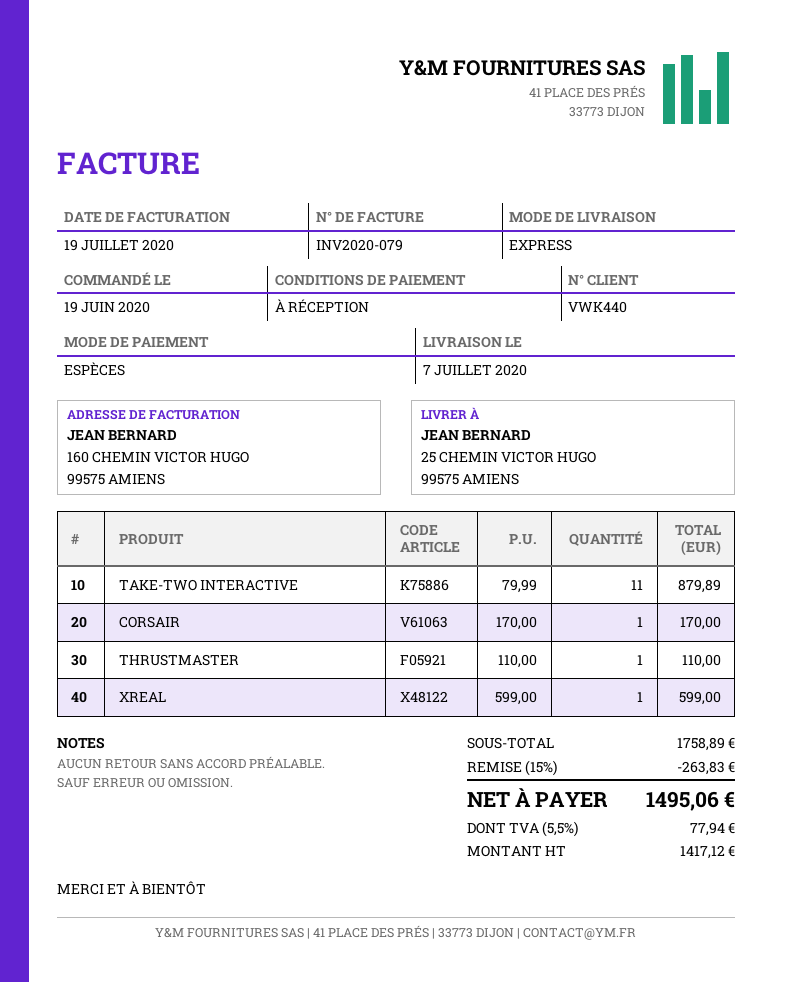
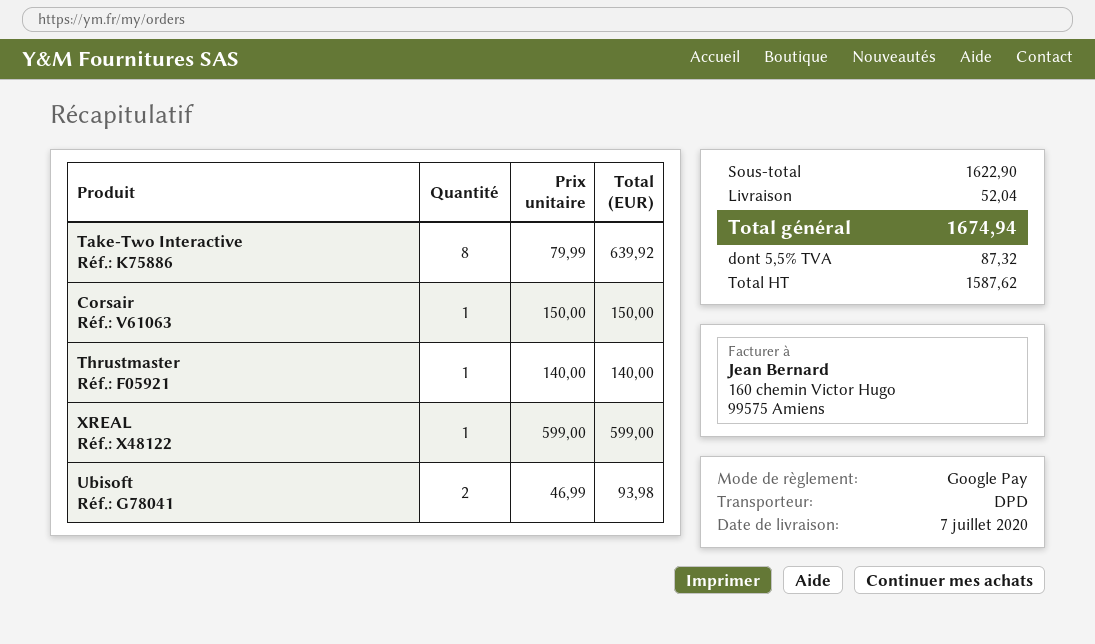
payment method: cash -> Google Pay
shipping method: express -> DPD
TAKE-TWO INTERACTIVE: 11 x 79.99 = 879.89 -> 8 x 79.99 = 639.92
CORSAIR: 1 x 170.00 = 170.00 -> 1 x 150.00 = 150.00
THRUSTMASTER: 1 x 110.00 = 110.00 -> 1 x 140.00 = 140.00
Ubisoft: none -> 2 x 46.99 = 93.98
subtotal: 1758.89 -> 1622.90
discount: 15% = 263.83 -> none
shipping: none -> 52.04
net: 1417.12 -> 1587.62
tax: 5.5% = 77.94 -> 5.5% = 87.32
total: 1495.06 -> 1674.94

